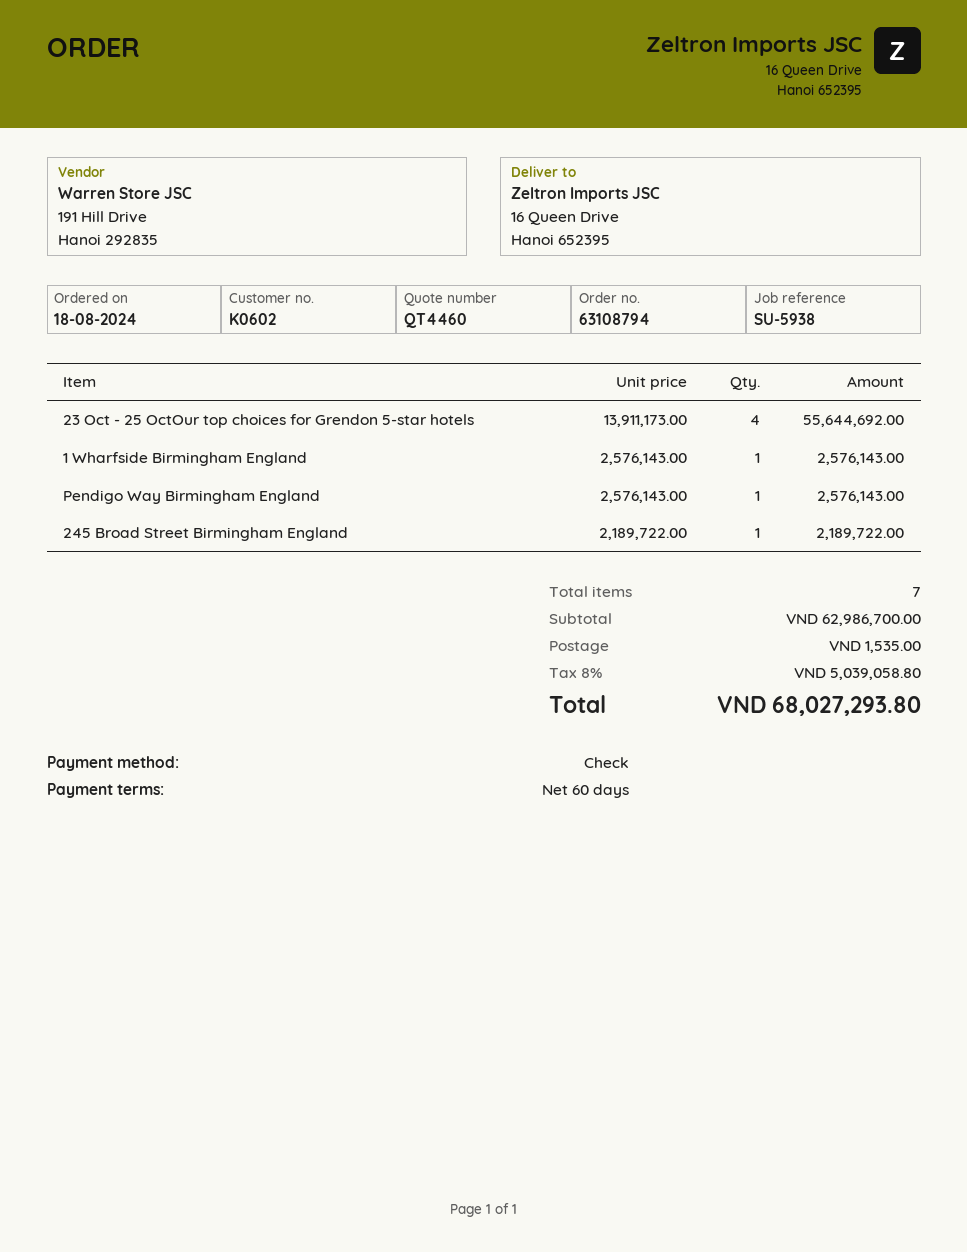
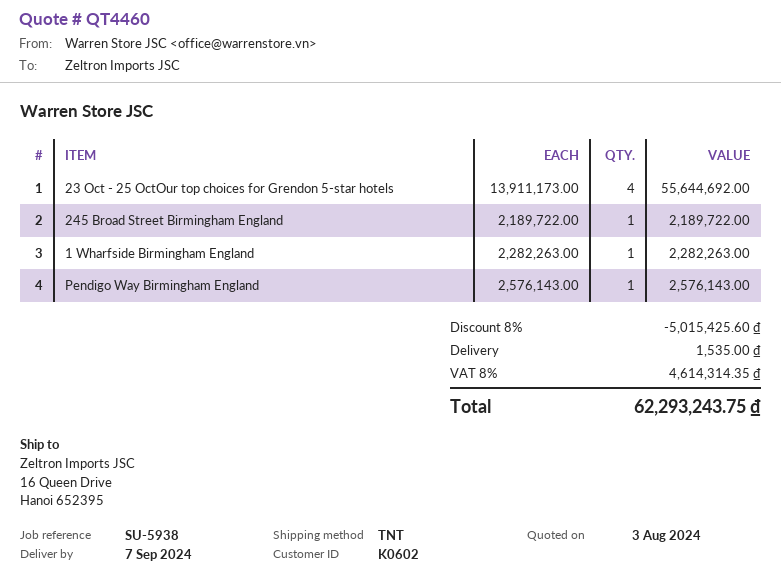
1 Wharfside Birmingham England: 1 x 2576143.00 = 2576143.00 -> 1 x 2282263.00 = 2282263.00
discount: none -> 8% = 5015425.60
tax: 8% = 5039058.80 -> 8% = 4614314.35
total: 68027293.80 -> 62293243.75

